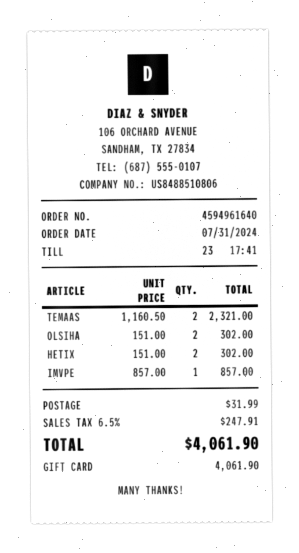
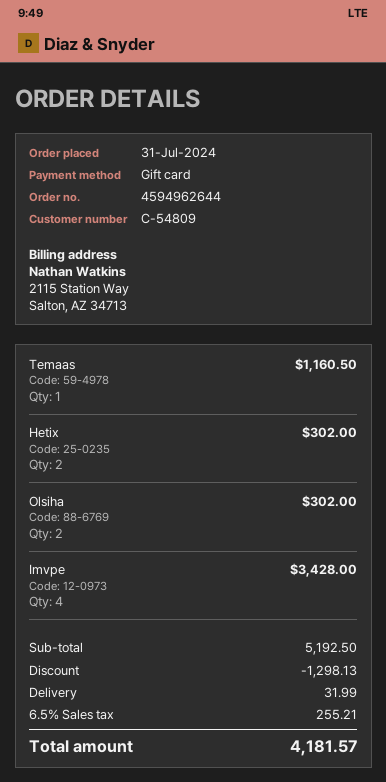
order number: 4594961640 -> 4594962644
TEMAAS: 2 for 2321.00 -> 1 for 1160.50
IMVPE: 1 for 857.00 -> 4 for 3428.00
discount: none -> 1298.13
tax: 6.5% = 247.91 -> 6.5% = 255.21
total: 4061.90 -> 4181.57

